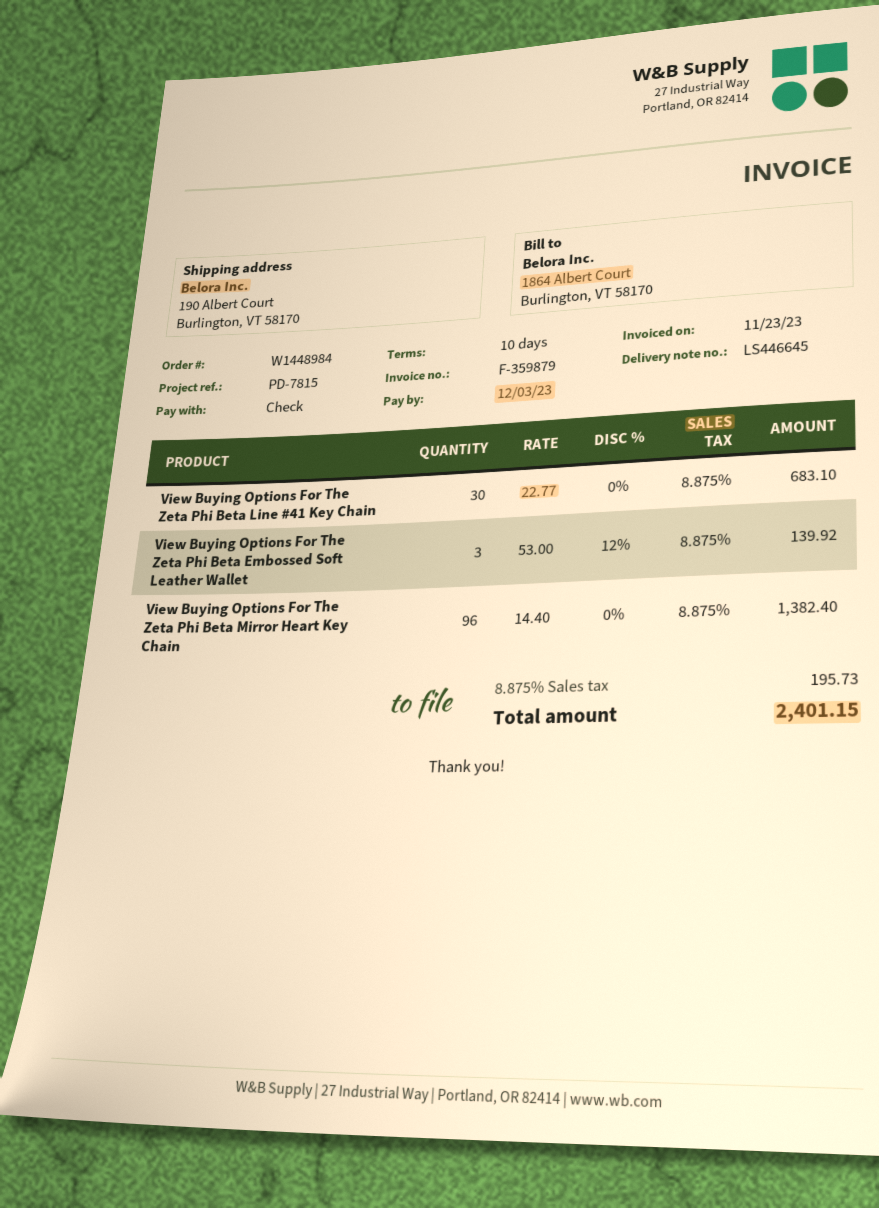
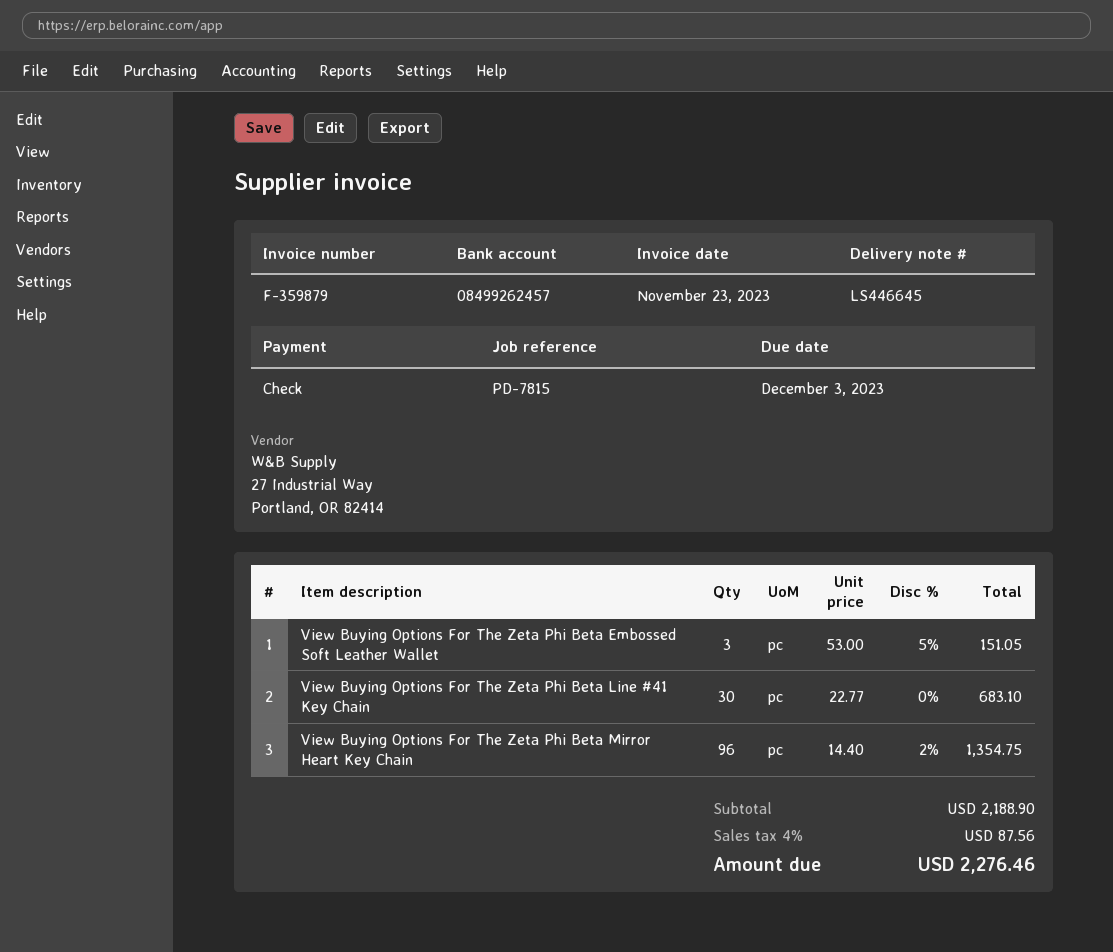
View Buying Options For The Zeta Phi Beta Embossed Soft Leather Wallet: 3 x 53.00 - 12% = 139.92 -> 3 x 53.00 - 5% = 151.05
View Buying Options For The Zeta Phi Beta Mirror Heart Key Chain: 96 x 14.40 = 1382.40 -> 96 x 14.40 - 2% = 1354.75
tax: 8.875% = 195.73 -> 4% = 87.56
total: 2401.15 -> 2276.46

